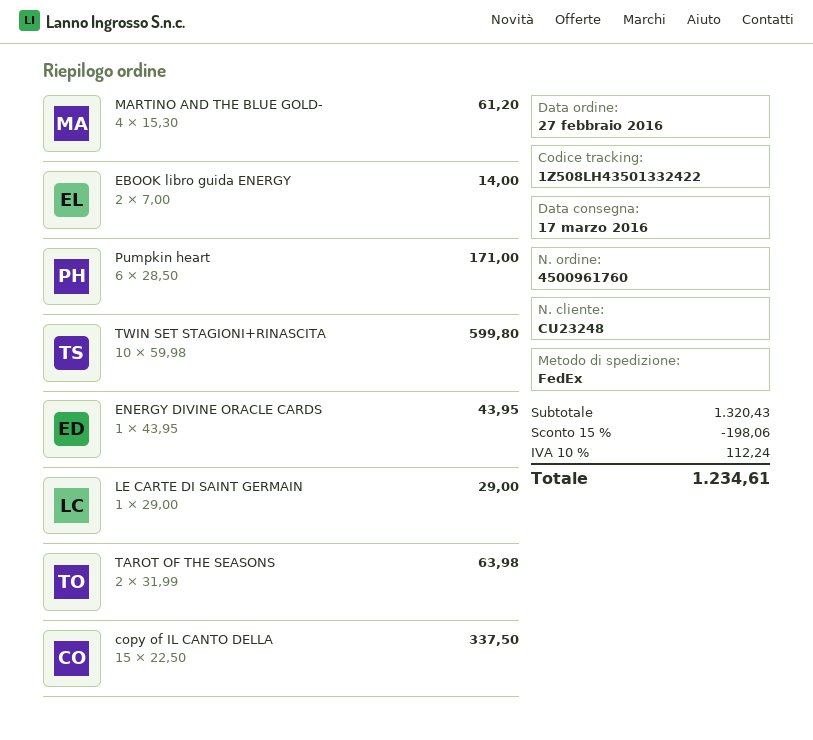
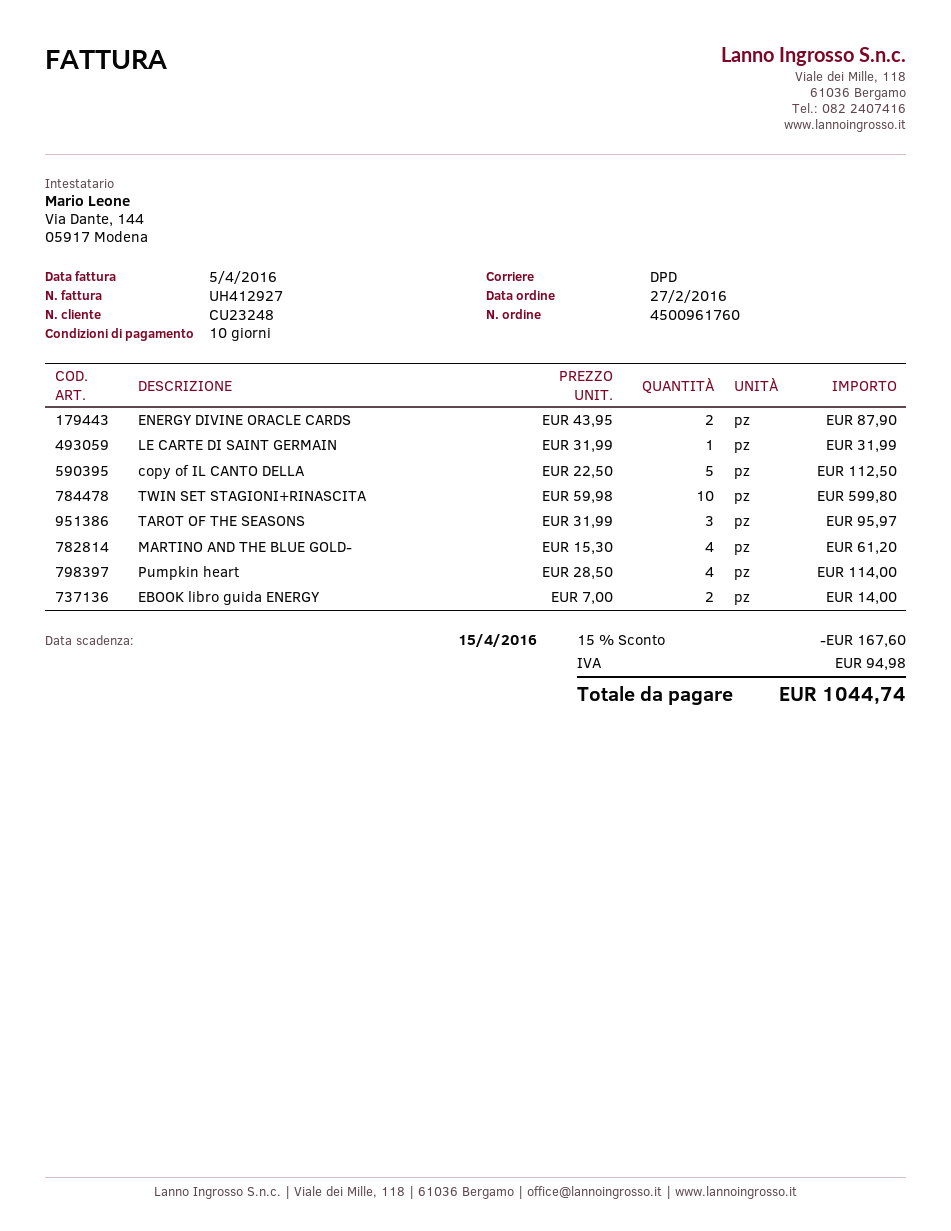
shipping method: FedEx -> DPD
Pumpkin heart: 6 x 28.50 = 171.00 -> 4 x 28.50 = 114.00
ENERGY DIVINE ORACLE CARDS: 1 x 43.95 = 43.95 -> 2 x 43.95 = 87.90
LE CARTE DI SAINT GERMAIN: 1 x 29.00 = 29.00 -> 1 x 31.99 = 31.99
TAROT OF THE SEASONS: 2 x 31.99 = 63.98 -> 3 x 31.99 = 95.97
copy of IL CANTO DELLA: 15 x 22.50 = 337.50 -> 5 x 22.50 = 112.50
discount: 15% = 198.06 -> 15% = 167.60
tax: 112.24 -> 94.98
total: 1234.61 -> 1044.74

